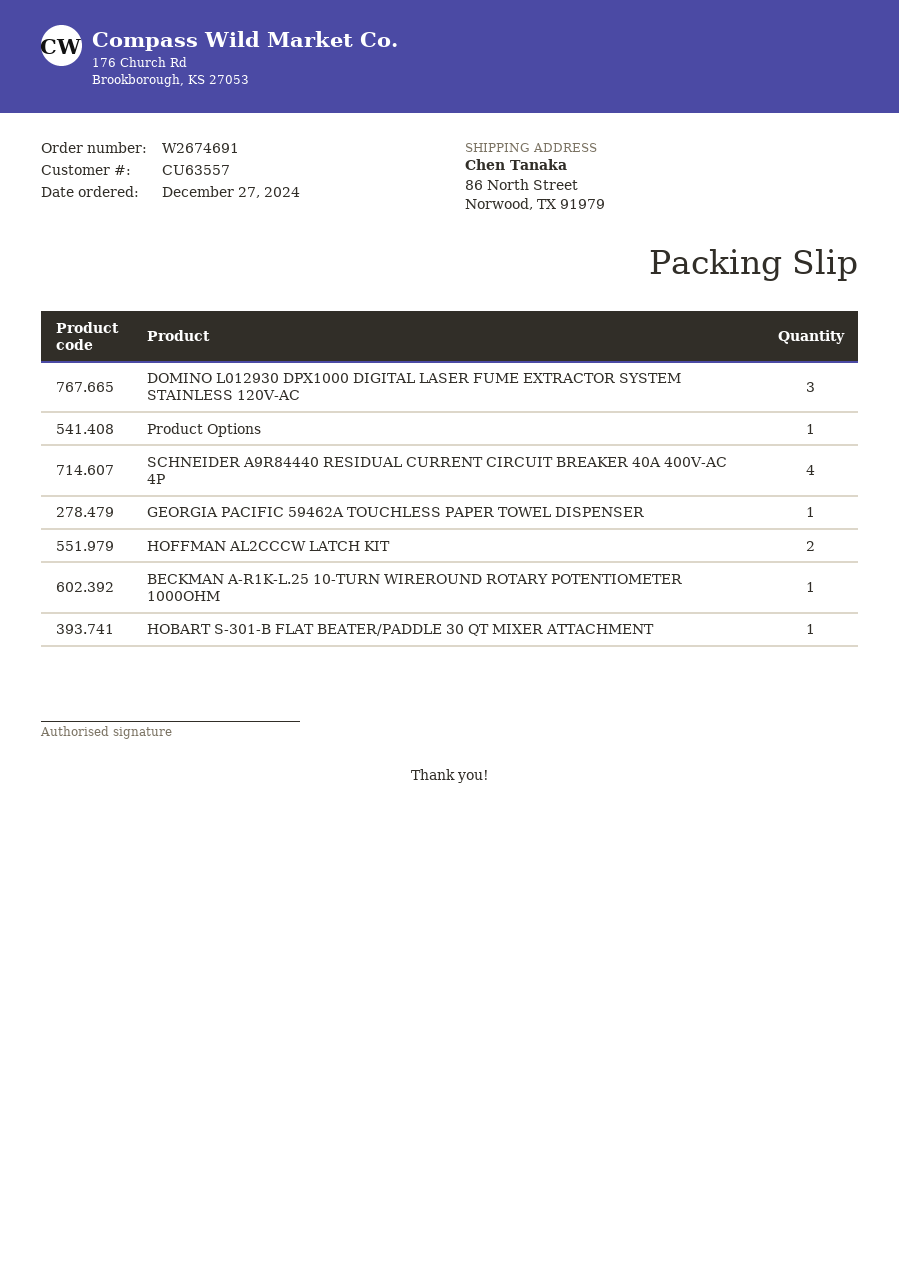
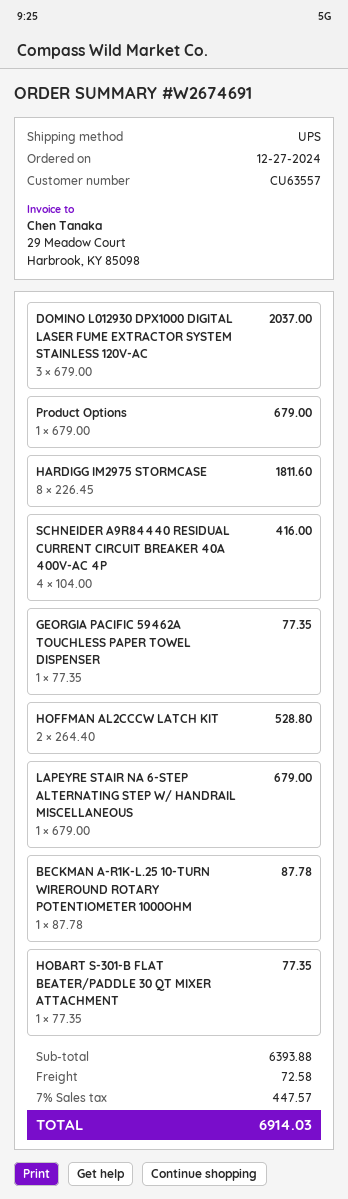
HARDIGG IM2975 STORMCASE: none -> 8
LAPEYRE STAIR NA 6-STEP ALTERNATING STEP W/ HANDRAIL MISCELLANEOUS: none -> 1

